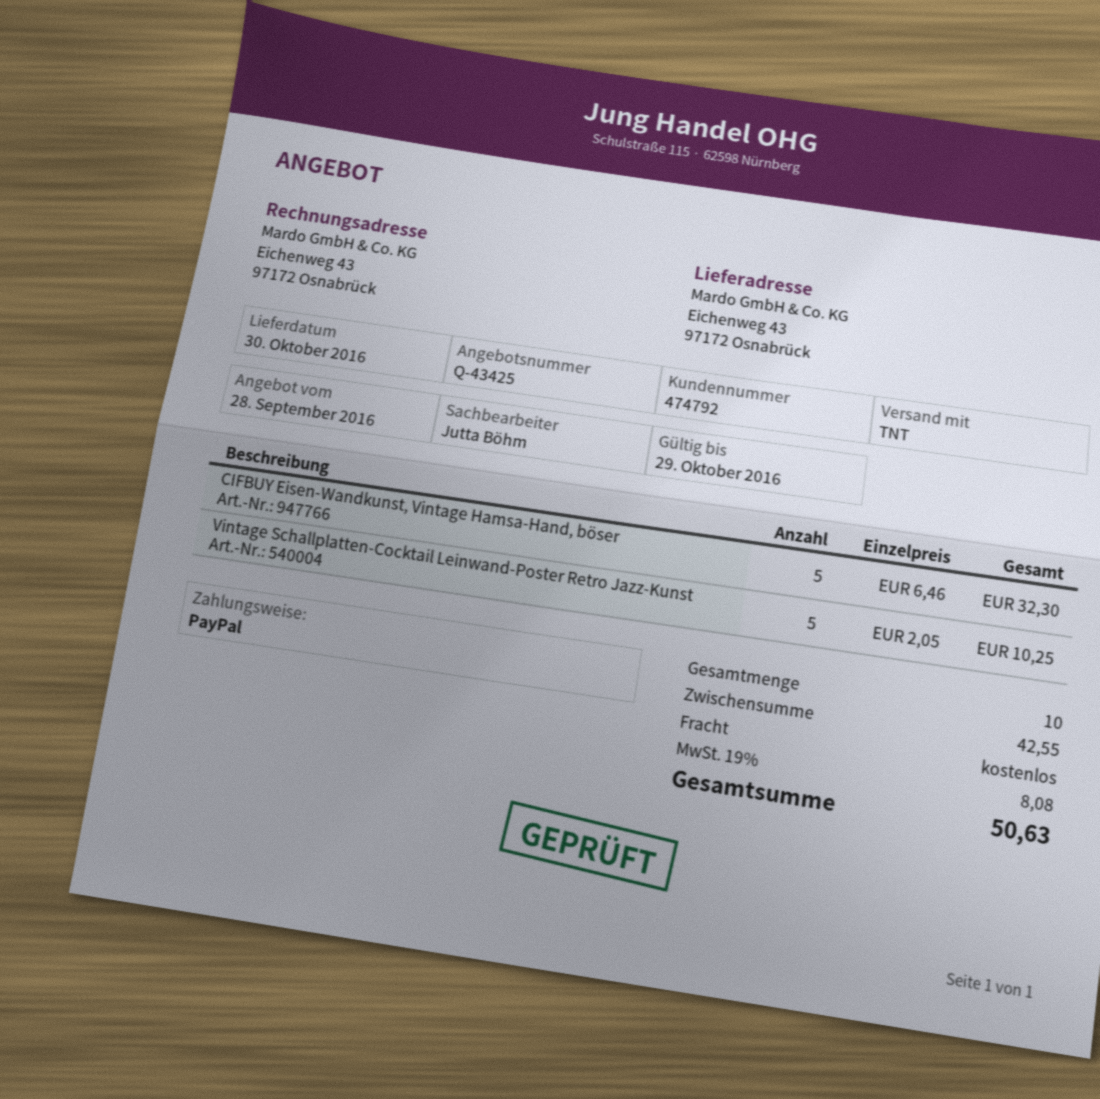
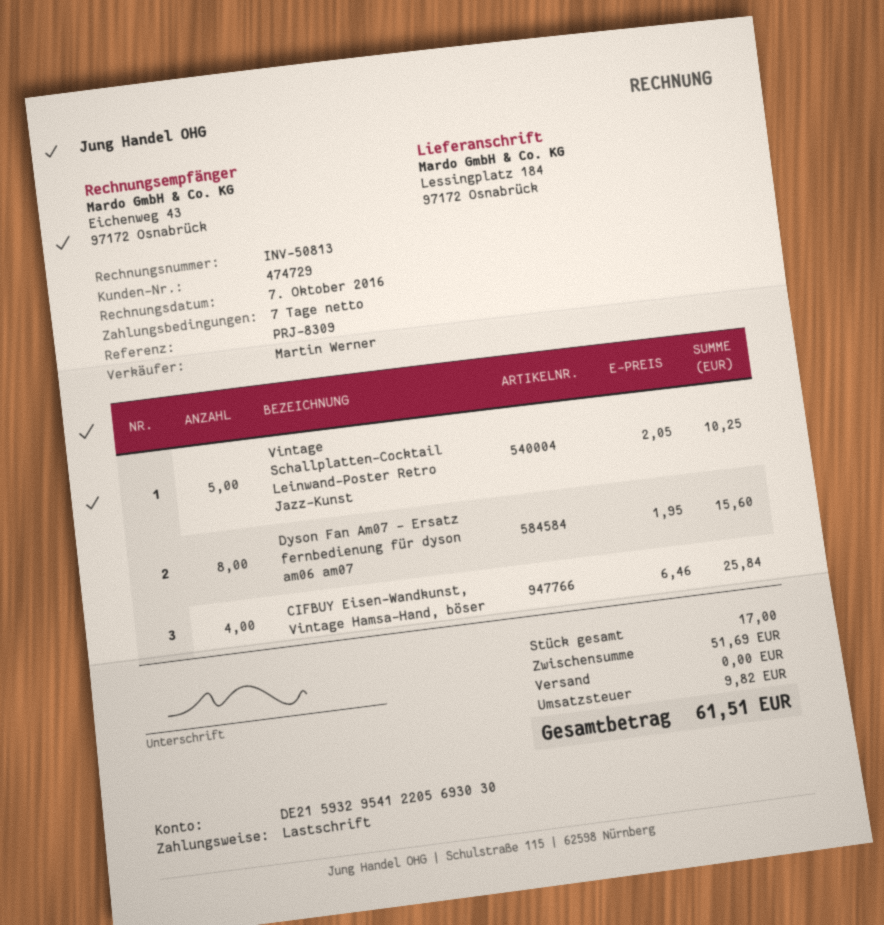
customer number: 474792 -> 474729
sales rep: Jutta Böhm -> Martin Werner
payment method: PayPal -> direct debit
ship to: Eichenweg 43, 97172 Osnabrück -> Lessingplatz 184, 97172 Osnabrück
CIFBUY Eisen-Wandkunst, Vintage Hamsa-Hand, böser: 5 x 6.46 = 32.30 -> 4 x 6.46 = 25.84
Dyson Fan Am07 - Ersatz fernbedienung für dyson am06 am07: none -> 8 x 1.95 = 15.60
total quantity: 10 -> 17
subtotal: 42.55 -> 51.69
tax: 8.08 -> 9.82
total: 50.63 -> 61.51

